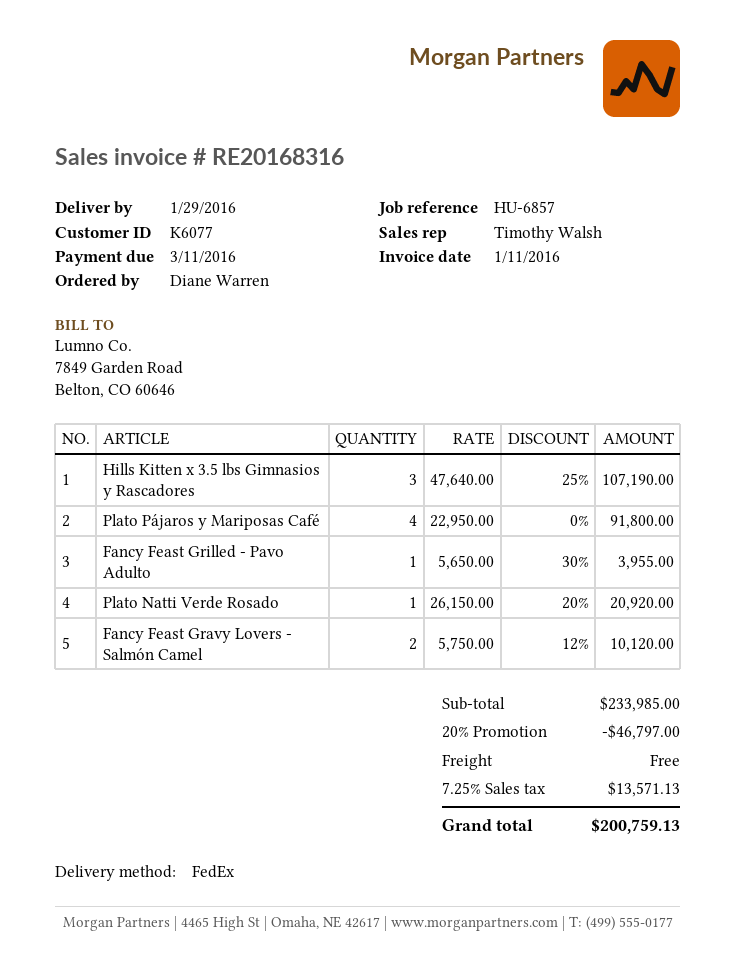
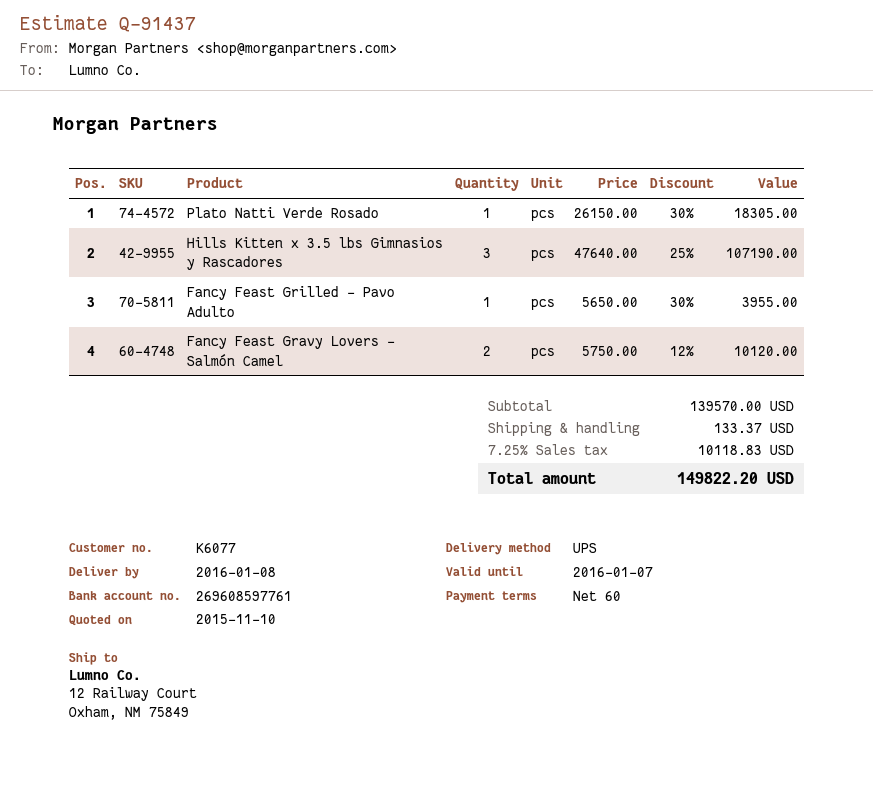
delivery date: 2016-01-29 -> 2016-01-08
shipping method: FedEx -> UPS
Plato Pájaros y Mariposas Café: 4 x 22950.00 = 91800.00 -> none
Plato Natti Verde Rosado: 1 x 26150.00 - 20% = 20920.00 -> 1 x 26150.00 - 30% = 18305.00
subtotal: 233985.00 -> 139570.00
discount: 20% = 46797.00 -> none
shipping: 0.00 -> 133.37
tax: 7.25% = 13571.13 -> 7.25% = 10118.83
total: 200759.13 -> 149822.20

